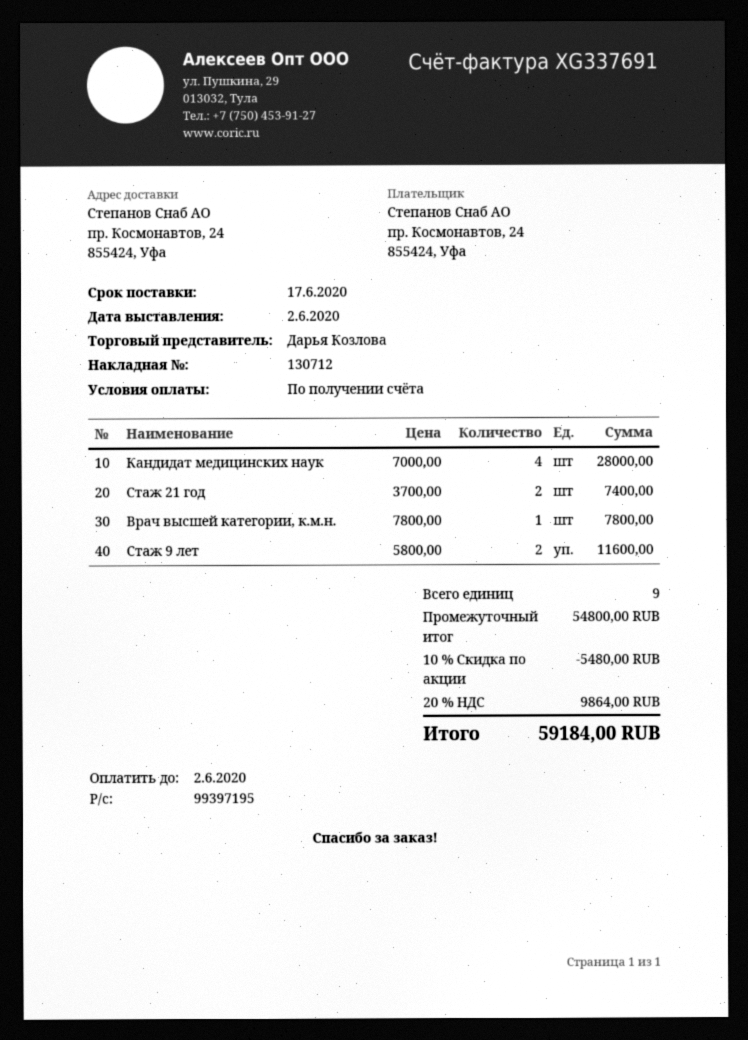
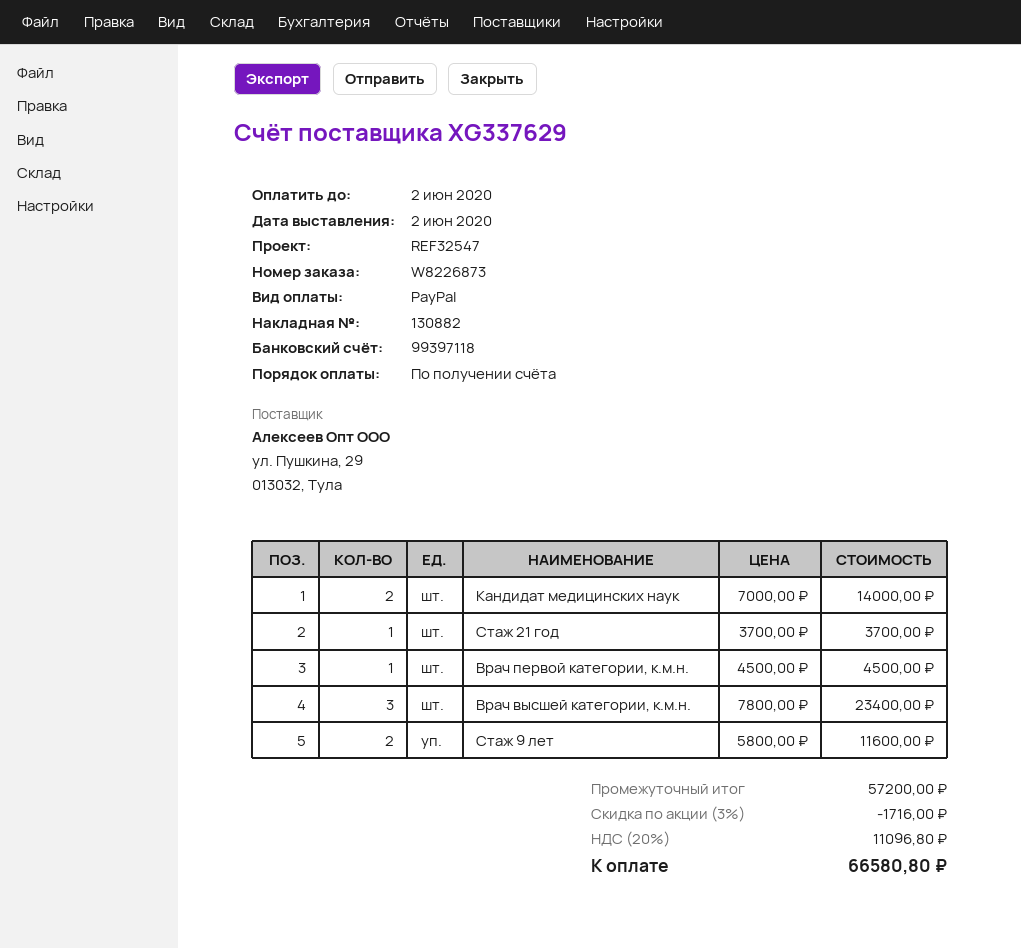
delivery note number: 130712 -> 130882
invoice number: XG337691 -> XG337629
bank account: 99397195 -> 99397118
Кандидат медицинских наук: 4 x 7000.00 = 28000.00 -> 2 x 7000.00 = 14000.00
Стаж 21 год: 2 x 3700.00 = 7400.00 -> 1 x 3700.00 = 3700.00
Врач высшей категории, к.м.н.: 1 x 7800.00 = 7800.00 -> 3 x 7800.00 = 23400.00
Врач первой категории, к.м.н.: none -> 1 x 4500.00 = 4500.00
subtotal: 54800.00 -> 57200.00
discount: 10% = 5480.00 -> 3% = 1716.00
tax: 20% = 9864.00 -> 20% = 11096.80
total: 59184.00 -> 66580.80

